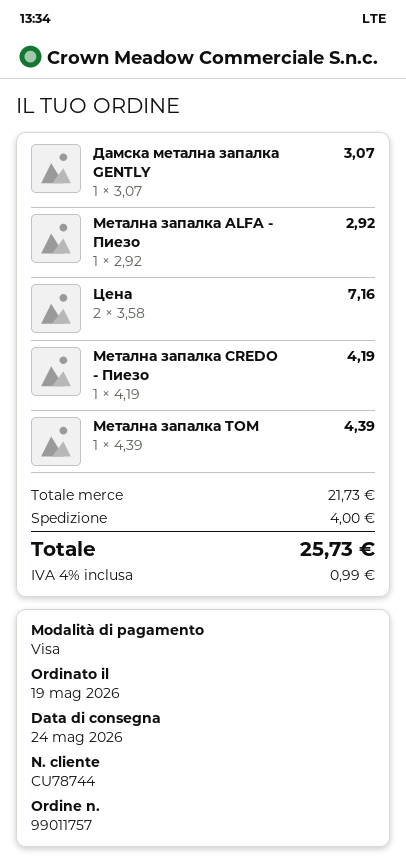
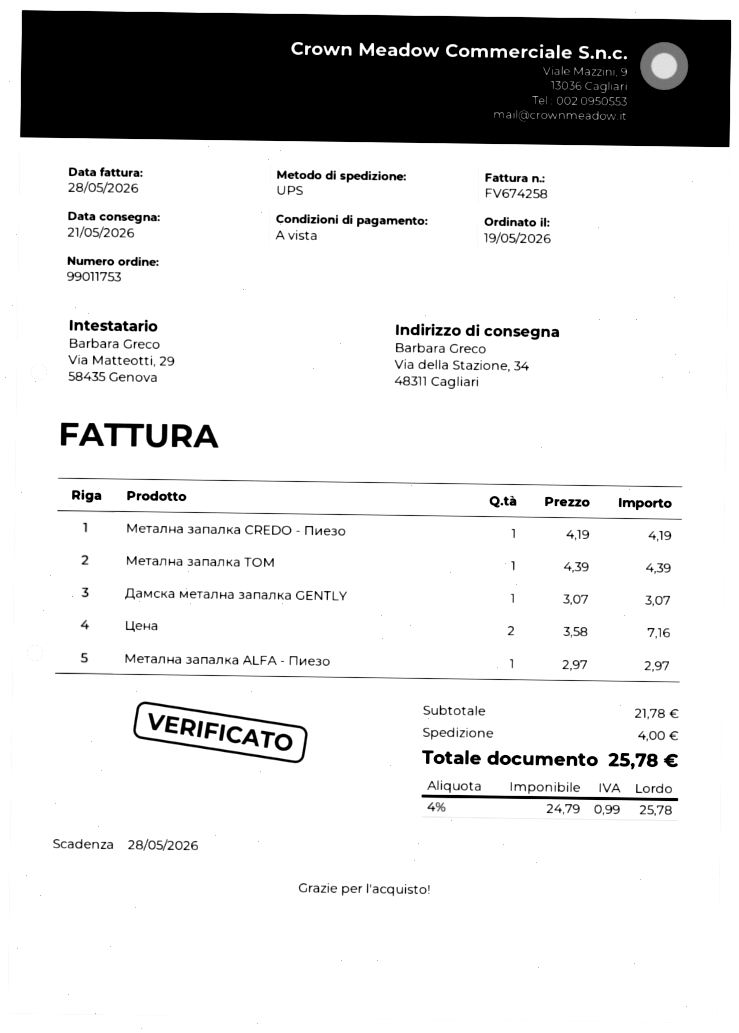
order number: 99011757 -> 99011753
delivery date: 2026-05-24 -> 2026-05-21
Метална запалка ALFA - Пиезо: 1 x 2.92 = 2.92 -> 1 x 2.97 = 2.97
subtotal: 21.73 -> 21.78
total: 25.73 -> 25.78

